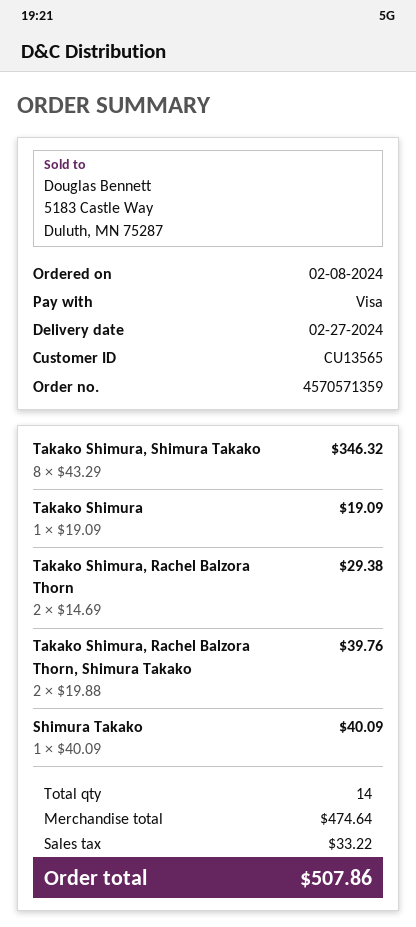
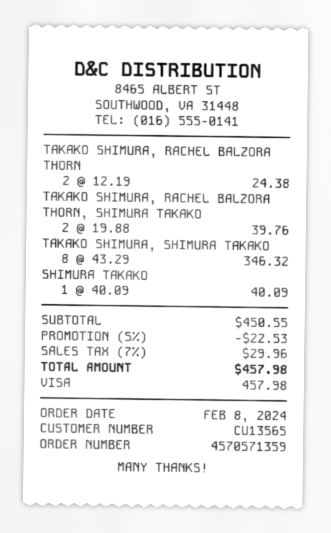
Takako Shimura: 1 x 19.09 = 19.09 -> none
Takako Shimura, Rachel Balzora Thorn: 2 x 14.69 = 29.38 -> 2 x 12.19 = 24.38
subtotal: 474.64 -> 450.55
discount: none -> 5% = 22.53
tax: 33.22 -> 29.96
total: 507.86 -> 457.98

